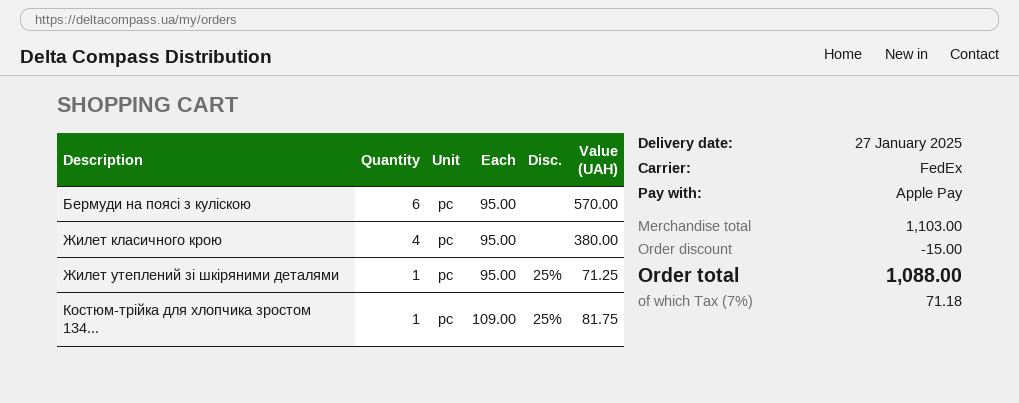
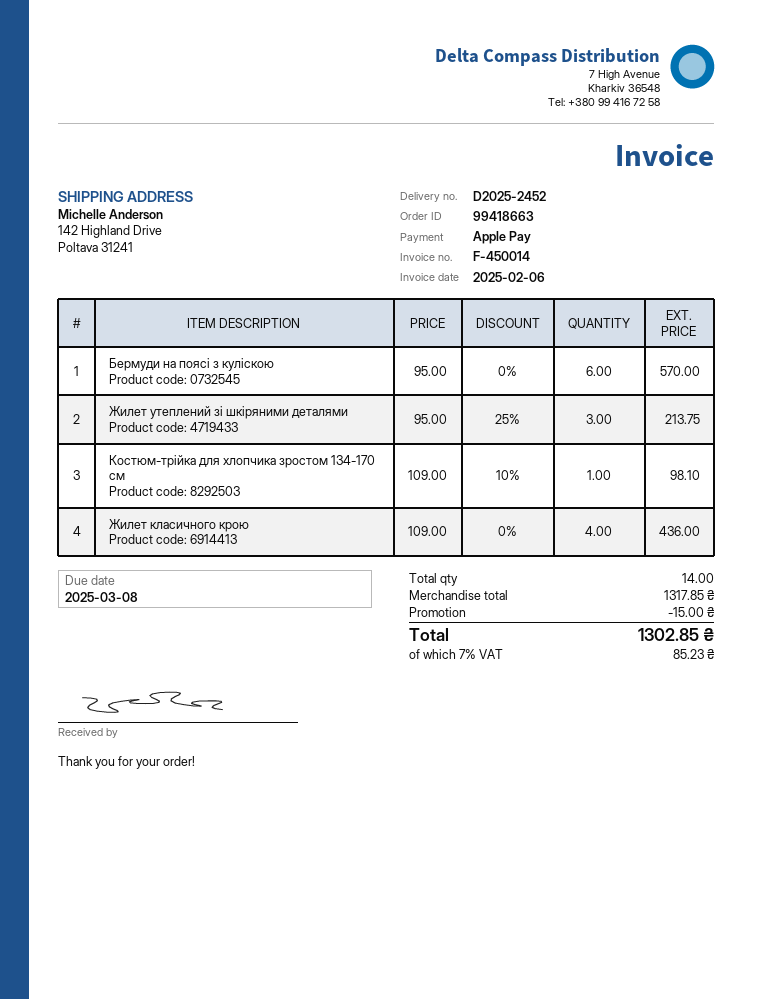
Жилет класичного крою: 4 x 95.00 = 380.00 -> 4 x 109.00 = 436.00
Жилет утеплений зі шкіряними деталями: 1 x 95.00 - 25% = 71.25 -> 3 x 95.00 - 25% = 213.75
Костюм-трійка для хлопчика зростом 134...: 1 x 109.00 - 25% = 81.75 -> 1 x 109.00 - 10% = 98.10
subtotal: 1103.00 -> 1317.85
tax: 7% = 71.18 -> 7% = 85.23
total: 1088.00 -> 1302.85

